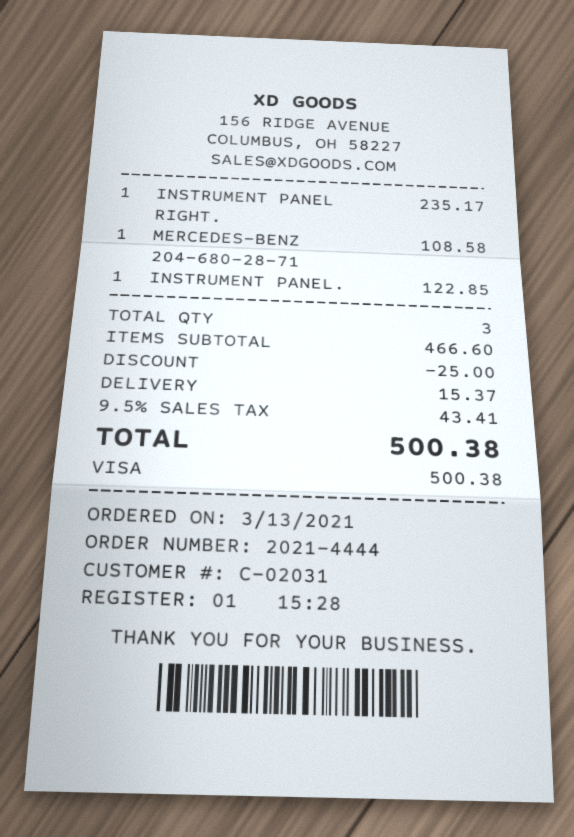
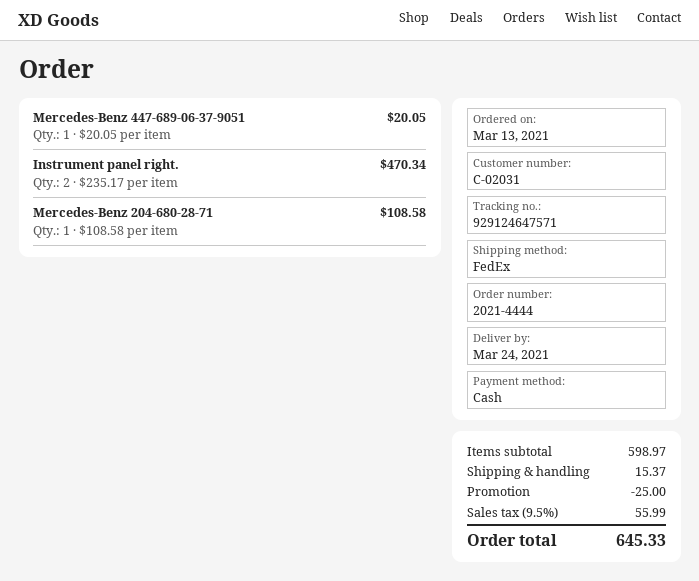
payment method: Visa -> cash
INSTRUMENT PANEL RIGHT.: 1 x 235.17 = 235.17 -> 2 x 235.17 = 470.34
INSTRUMENT PANEL.: 1 x 122.85 = 122.85 -> none
Mercedes-Benz 447-689-06-37-9051: none -> 1 x 20.05 = 20.05
subtotal: 466.60 -> 598.97
tax: 9.5% = 43.41 -> 9.5% = 55.99
total: 500.38 -> 645.33

